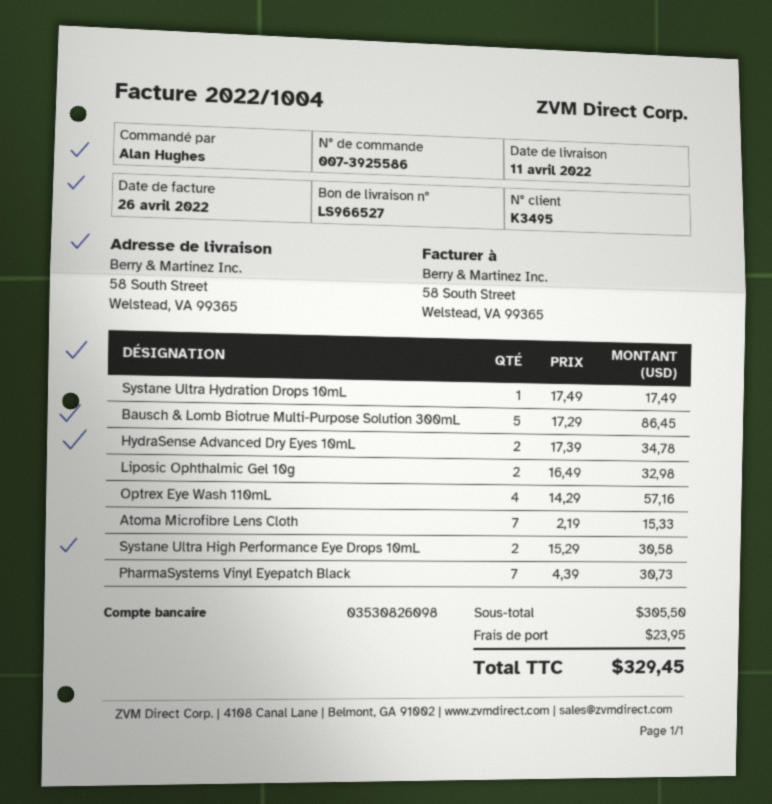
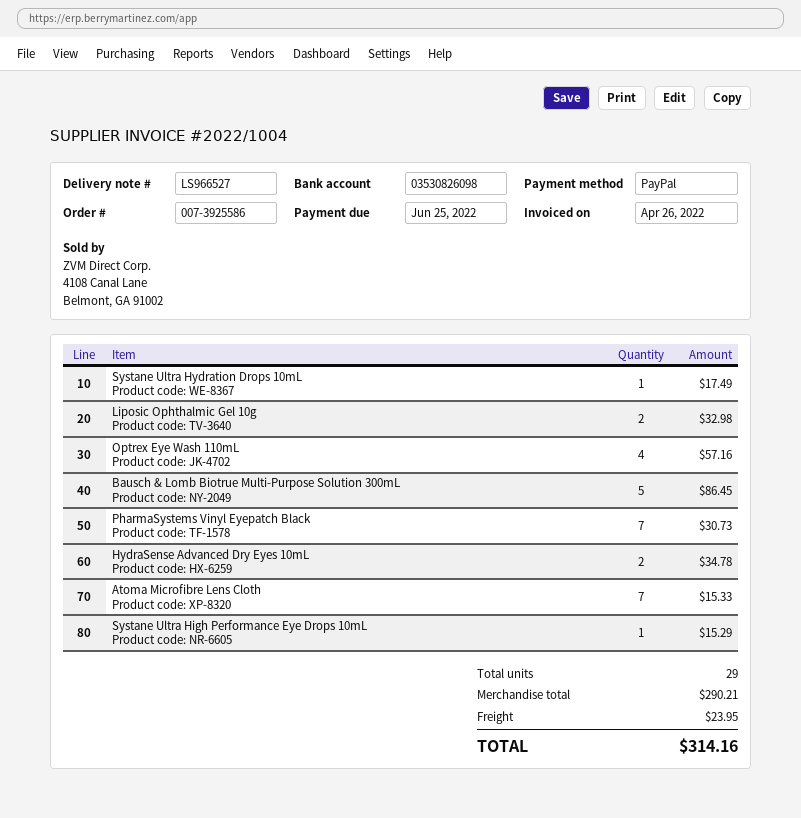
Systane Ultra High Performance Eye Drops 10mL: 2 for 30.58 -> 1 for 15.29
subtotal: 305.50 -> 290.21
total: 329.45 -> 314.16

